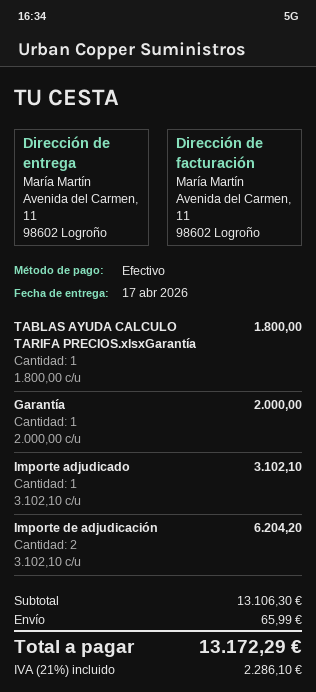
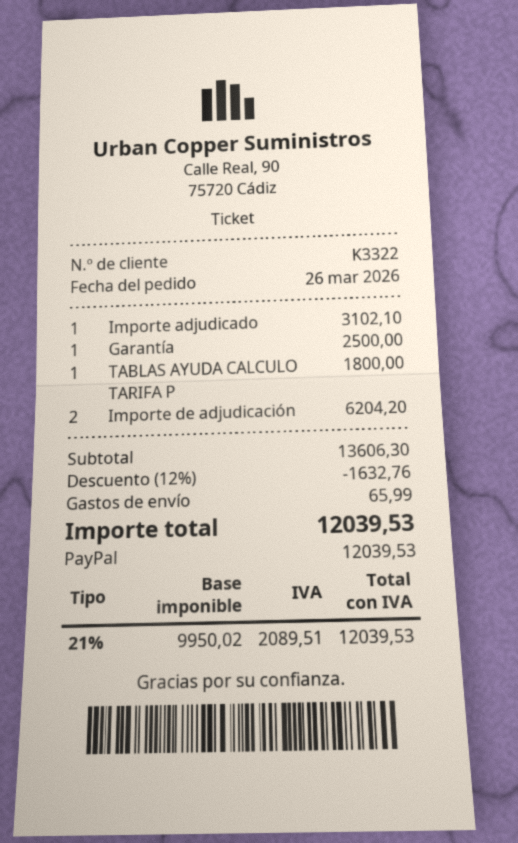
payment method: cash -> PayPal
Garantía: 1 for 2000.00 -> 1 for 2500.00
subtotal: 13106.30 -> 13606.30
discount: none -> 12% = 1632.76
tax: 21% = 2286.10 -> 21% = 2089.51
total: 13172.29 -> 12039.53

